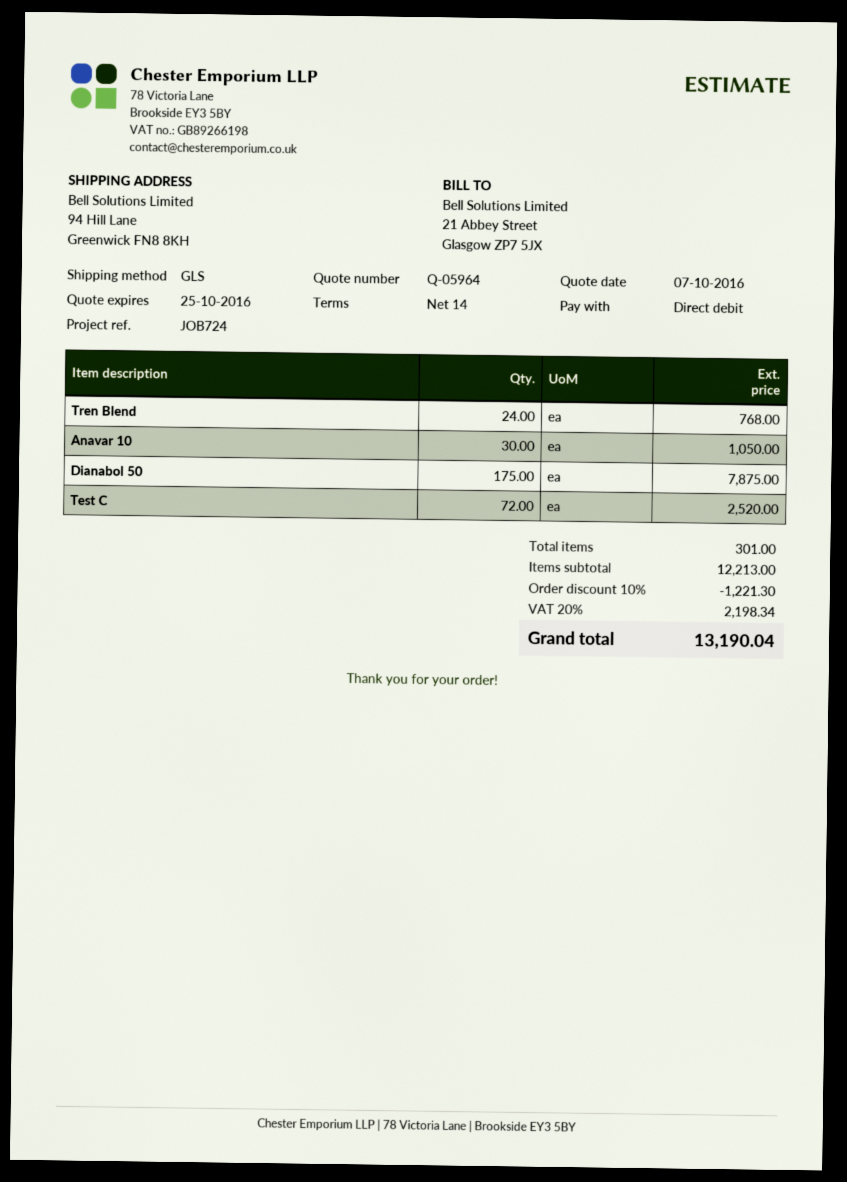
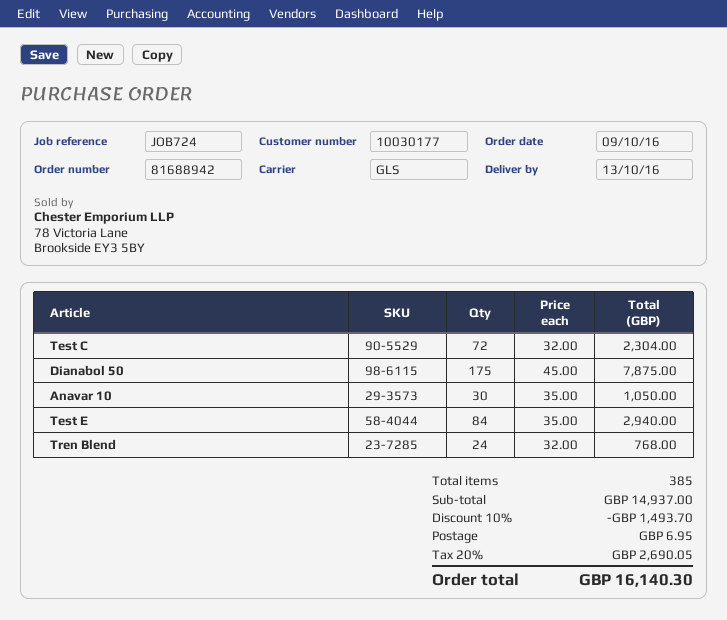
Test C: 72 for 2520.00 -> 72 for 2304.00
Test E: none -> 84 for 2940.00
total quantity: 301 -> 385
subtotal: 12213.00 -> 14937.00
discount: 10% = 1221.30 -> 10% = 1493.70
shipping: none -> 6.95
tax: 20% = 2198.34 -> 20% = 2690.05
total: 13190.04 -> 16140.30

